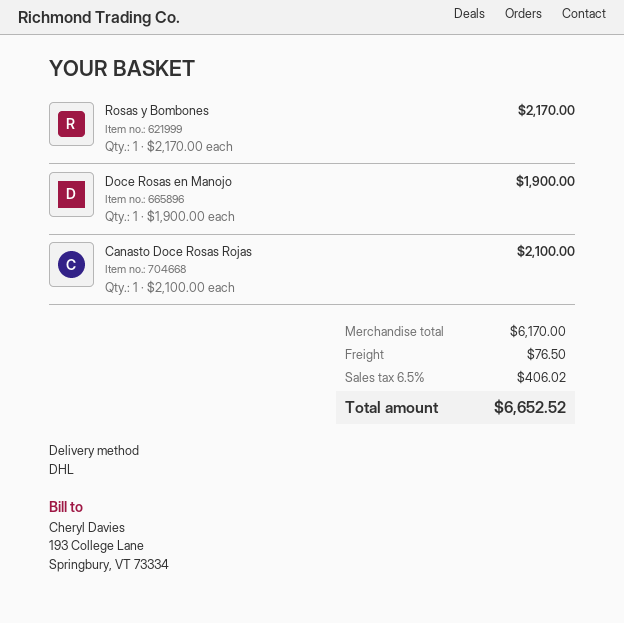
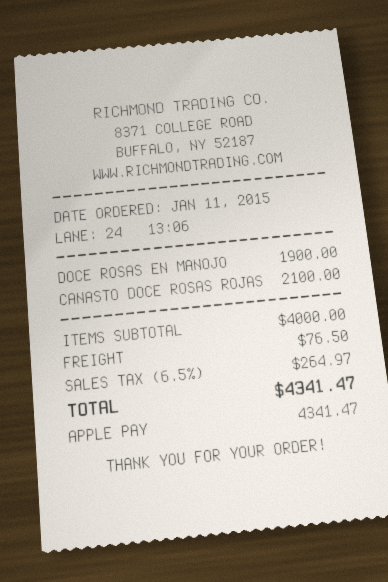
Rosas y Bombones: 1 x 2170.00 = 2170.00 -> none
subtotal: 6170.00 -> 4000.00
tax: 6.5% = 406.02 -> 6.5% = 264.97
total: 6652.52 -> 4341.47

